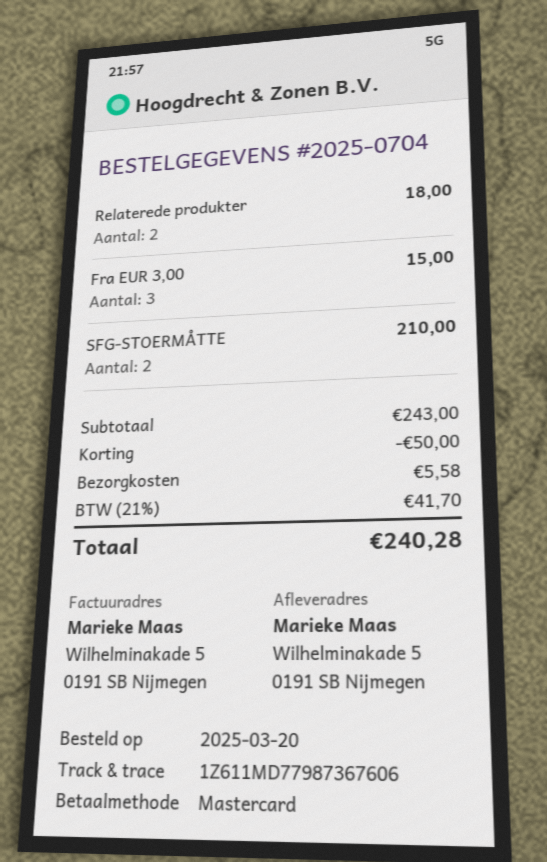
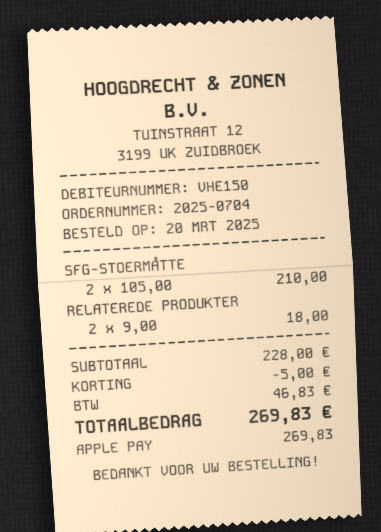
payment method: Mastercard -> Apple Pay
Fra EUR 3,00: 3 for 15.00 -> none
subtotal: 243.00 -> 228.00
discount: 50.00 -> 5.00
shipping: 5.58 -> none
tax: 41.70 -> 46.83
total: 240.28 -> 269.83

